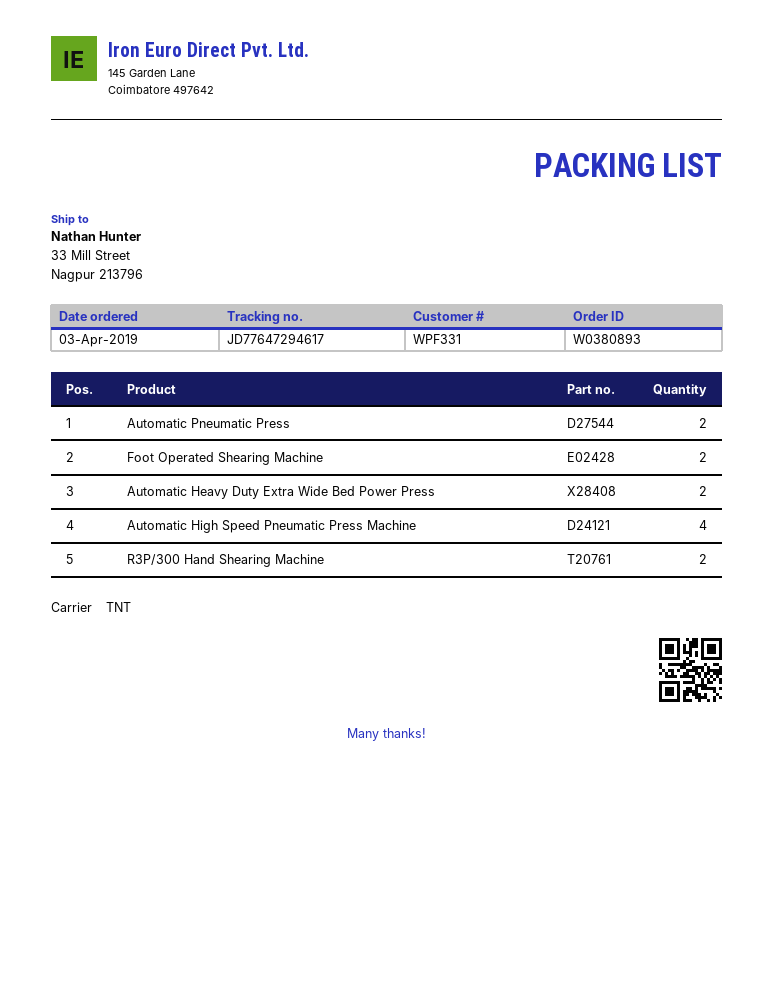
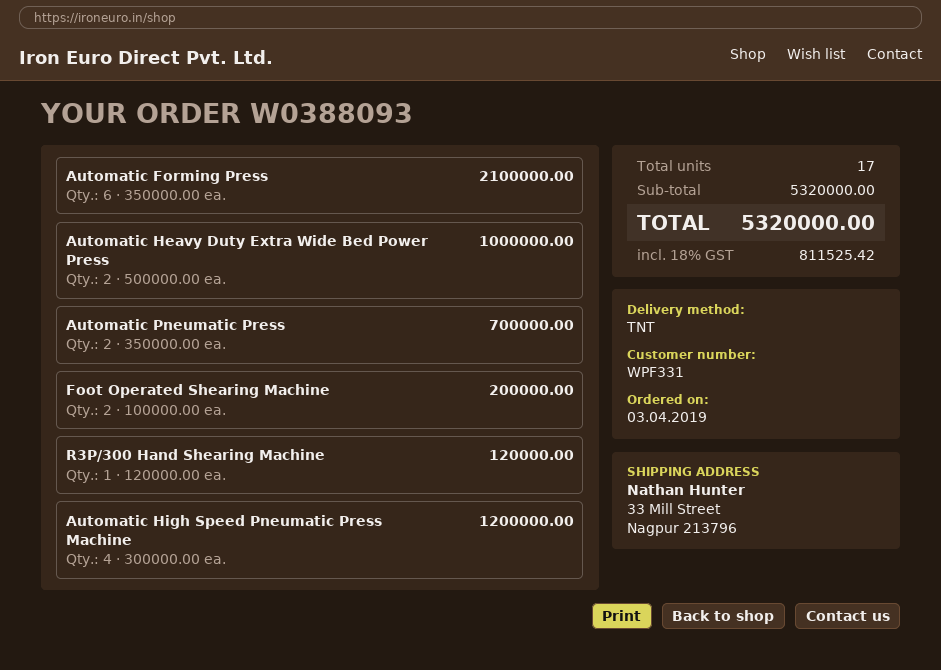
order number: W0380893 -> W0388093
R3P/300 Hand Shearing Machine: 2 -> 1
Automatic Forming Press: none -> 6

